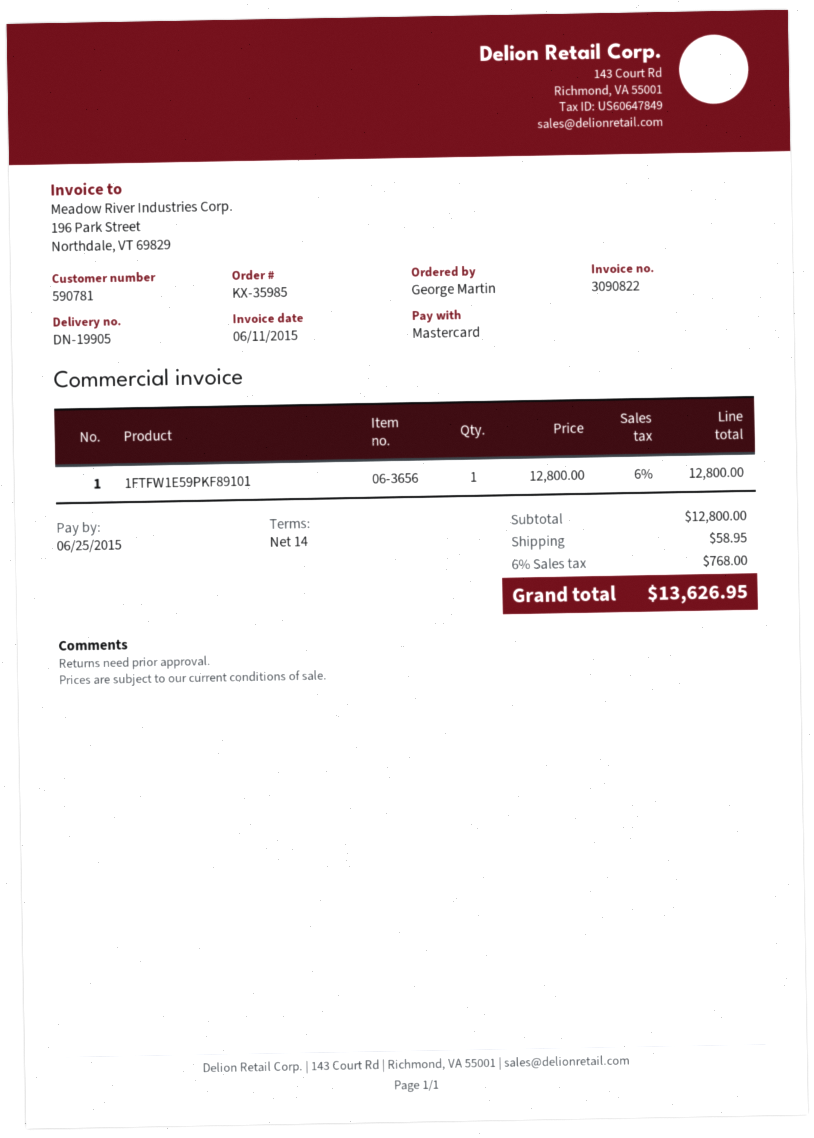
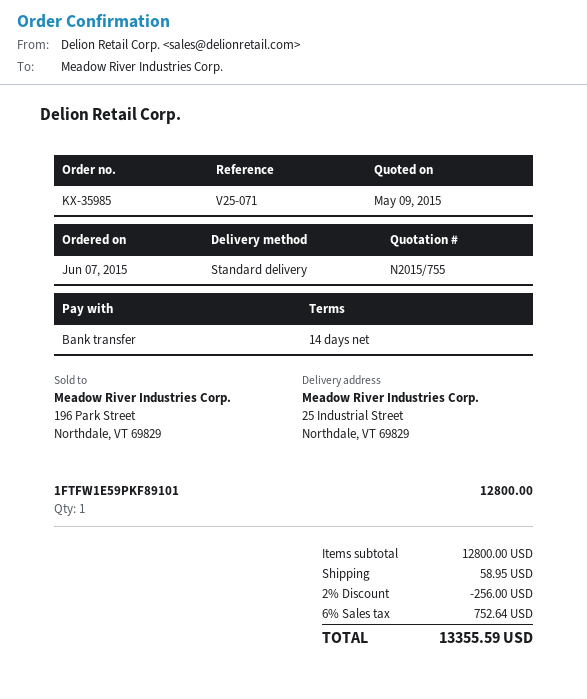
payment method: Mastercard -> bank transfer
discount: none -> 2% = 256.00
tax: 6% = 768.00 -> 6% = 752.64
total: 13626.95 -> 13355.59

